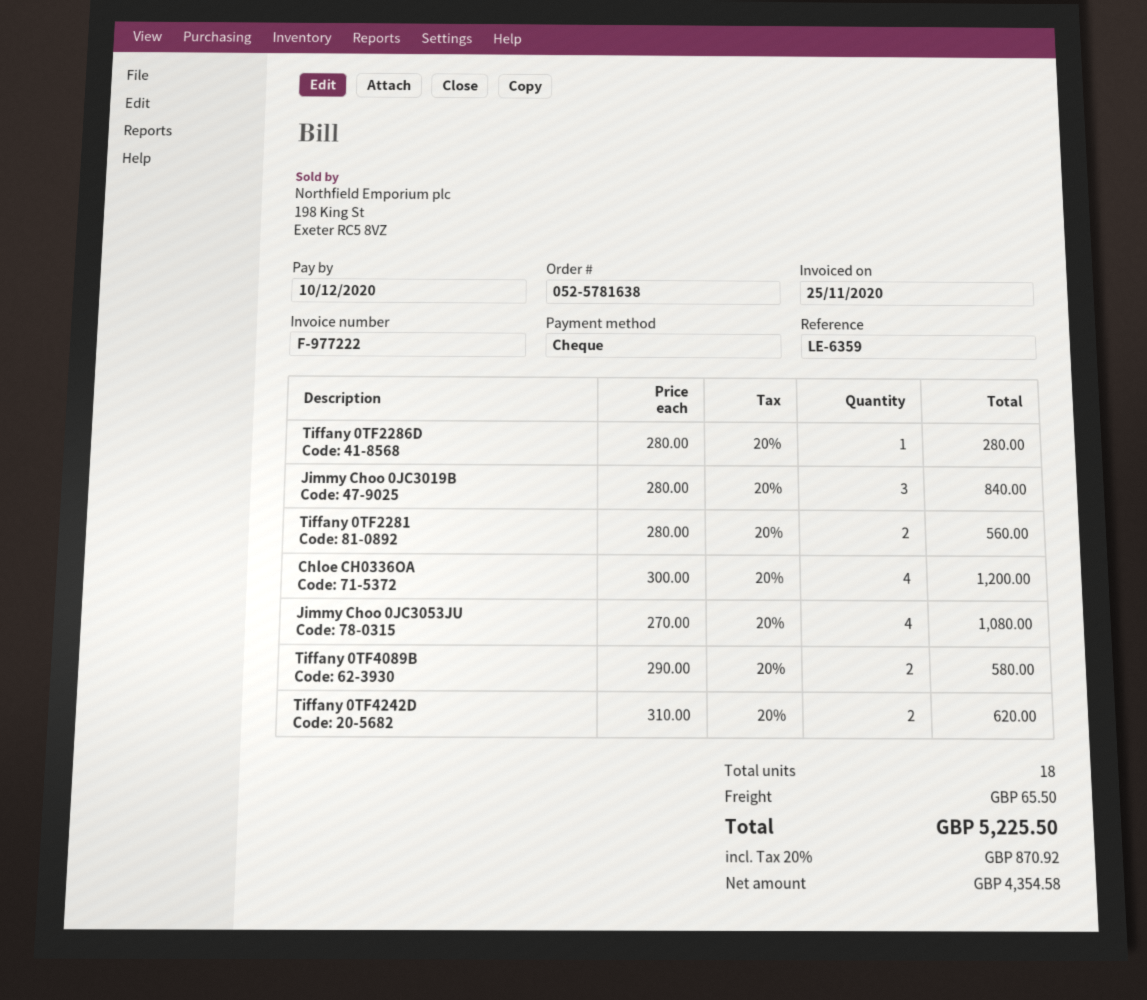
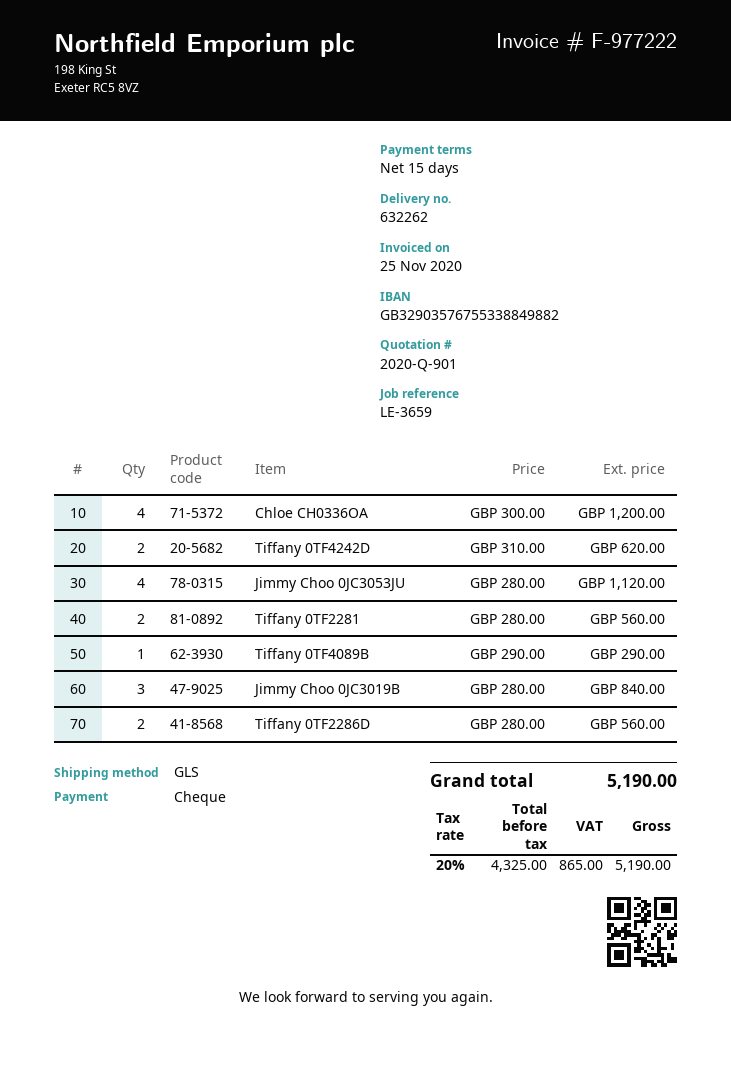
reference: LE-6359 -> LE-3659
Tiffany 0TF2286D: 1 x 280.00 = 280.00 -> 2 x 280.00 = 560.00
Jimmy Choo 0JC3053JU: 4 x 270.00 = 1080.00 -> 4 x 280.00 = 1120.00
Tiffany 0TF4089B: 2 x 290.00 = 580.00 -> 1 x 290.00 = 290.00
shipping: 65.50 -> none
net: 4354.58 -> 4325.00
tax: 20% = 870.92 -> 20% = 865.00
total: 5225.50 -> 5190.00

